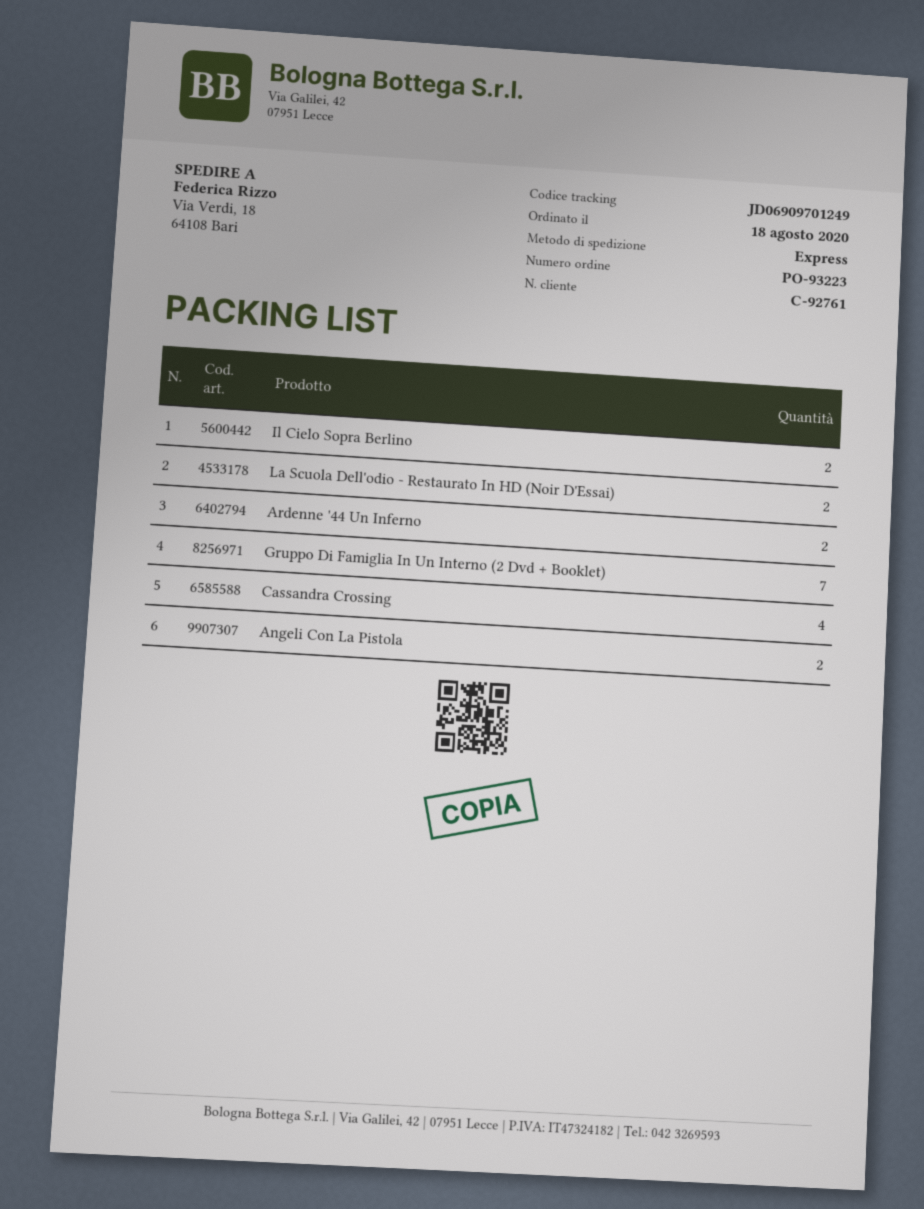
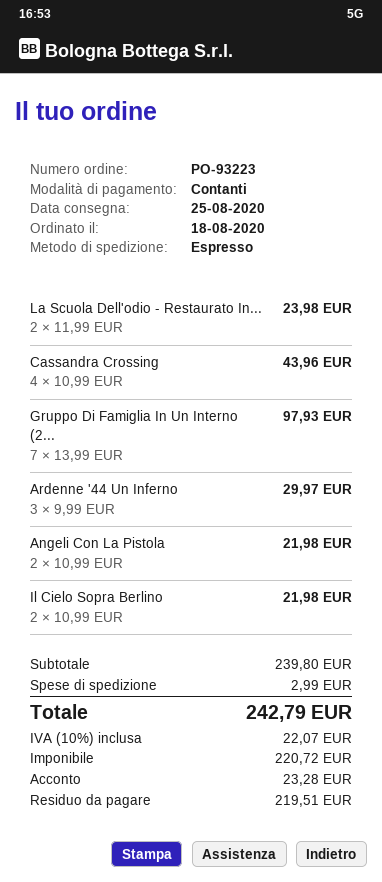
Ardenne '44 Un Inferno: 2 -> 3

